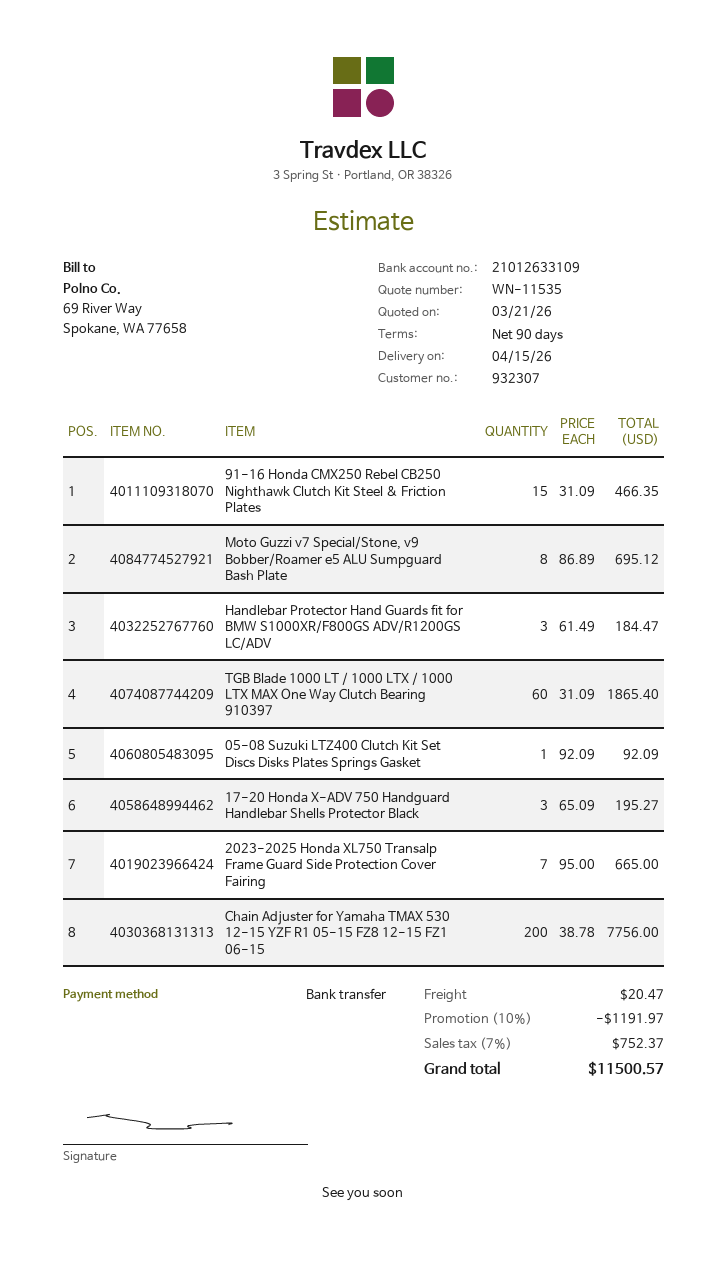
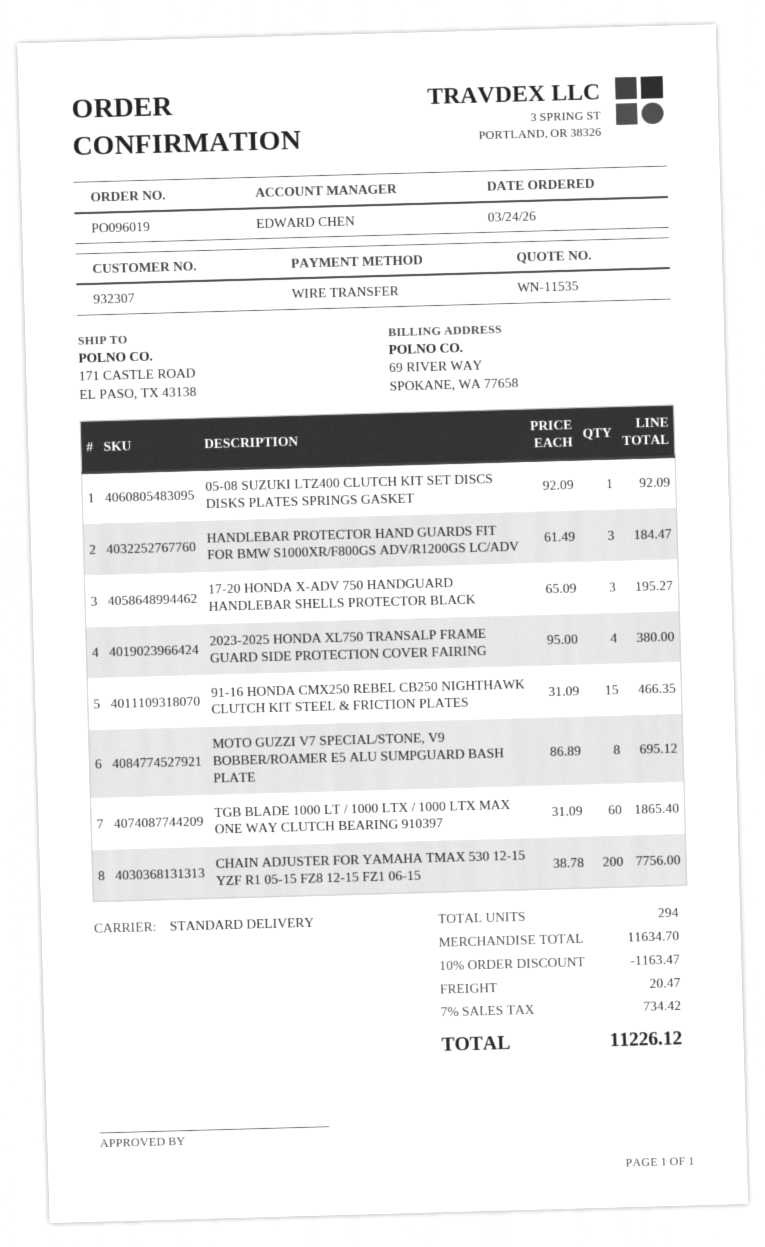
2023-2025 Honda XL750 Transalp Frame Guard Side Protection Cover Fairing: 7 x 95.00 = 665.00 -> 4 x 95.00 = 380.00
discount: 10% = 1191.97 -> 10% = 1163.47
tax: 7% = 752.37 -> 7% = 734.42
total: 11500.57 -> 11226.12

